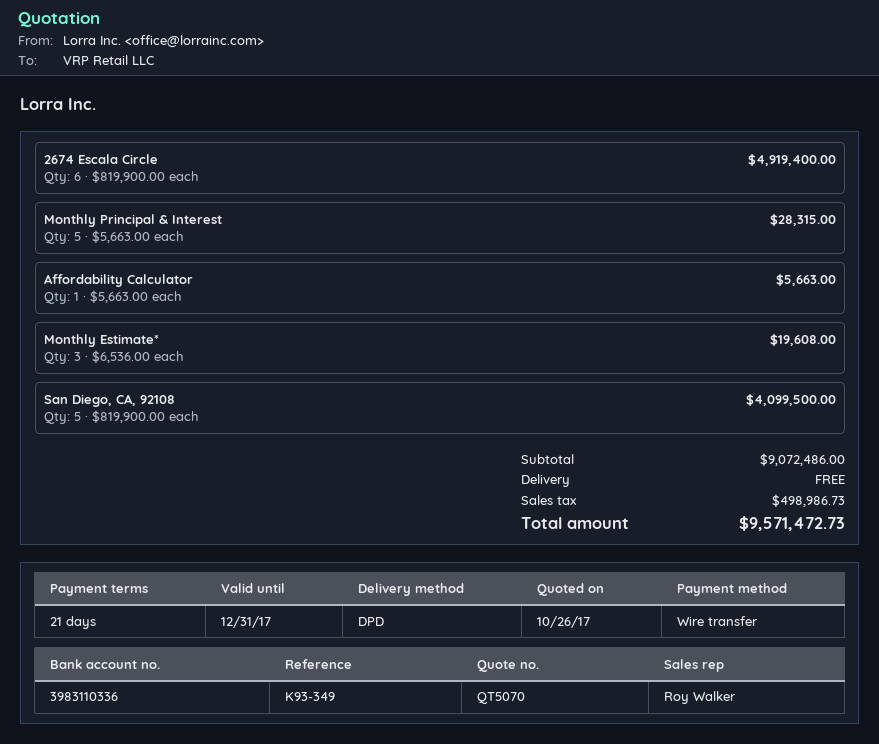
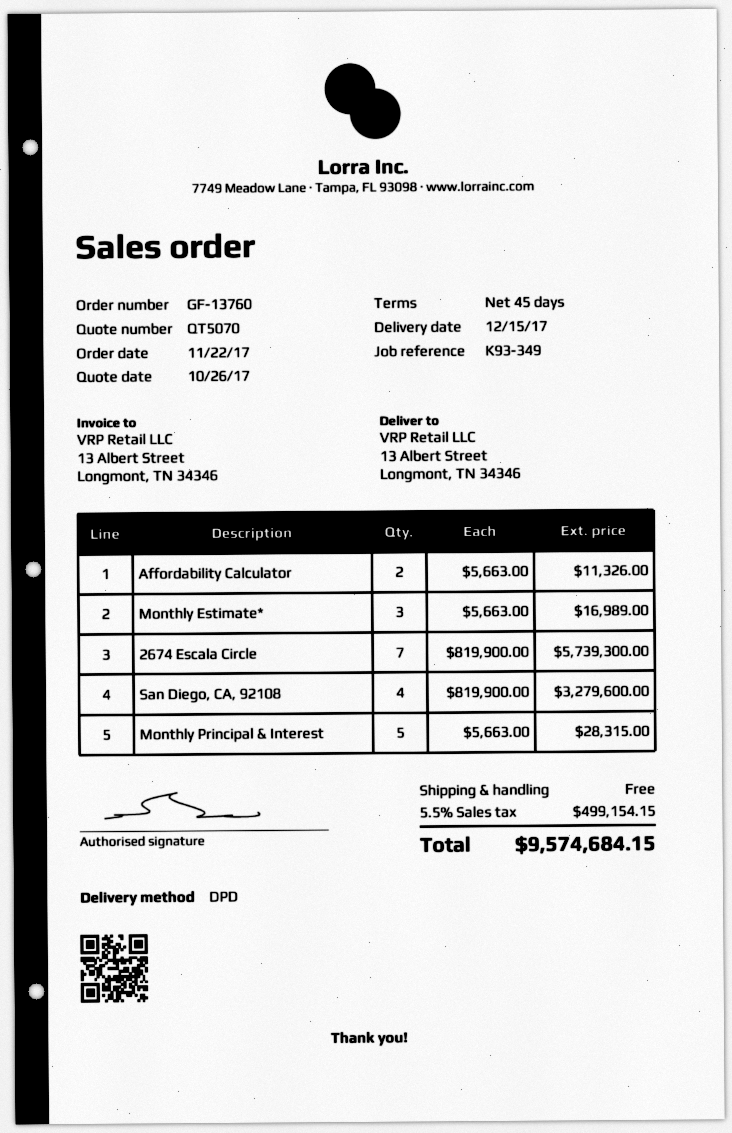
payment terms: 21 days -> 45 days
2674 Escala Circle: 6 x 819900.00 = 4919400.00 -> 7 x 819900.00 = 5739300.00
Affordability Calculator: 1 x 5663.00 = 5663.00 -> 2 x 5663.00 = 11326.00
Monthly Estimate*: 3 x 6536.00 = 19608.00 -> 3 x 5663.00 = 16989.00
San Diego, CA, 92108: 5 x 819900.00 = 4099500.00 -> 4 x 819900.00 = 3279600.00
tax: 498986.73 -> 499154.15
total: 9571472.73 -> 9574684.15

